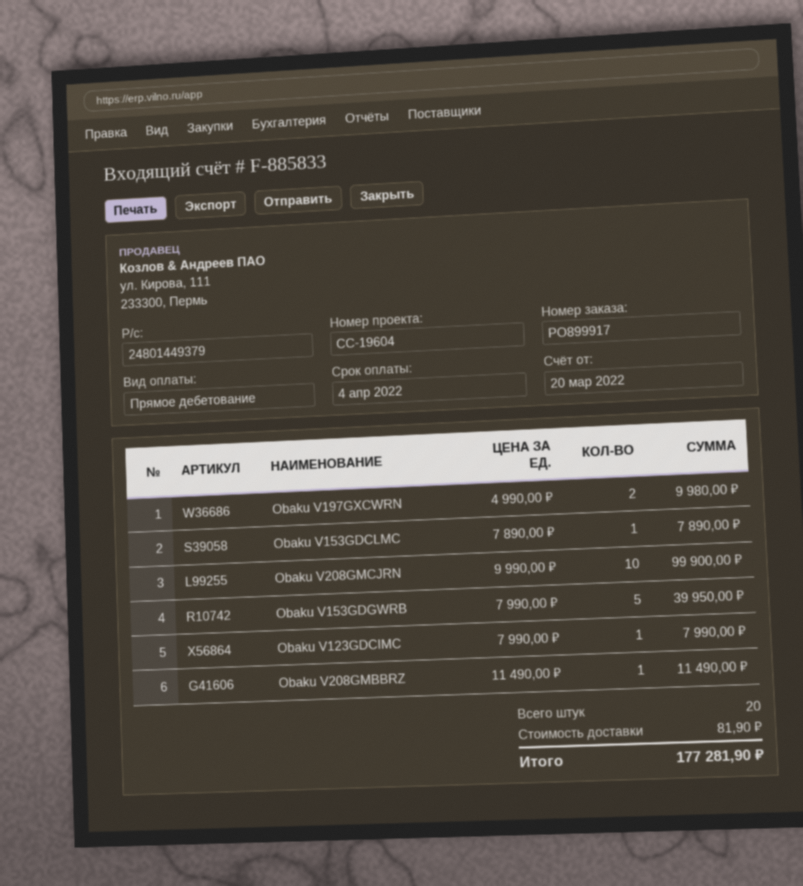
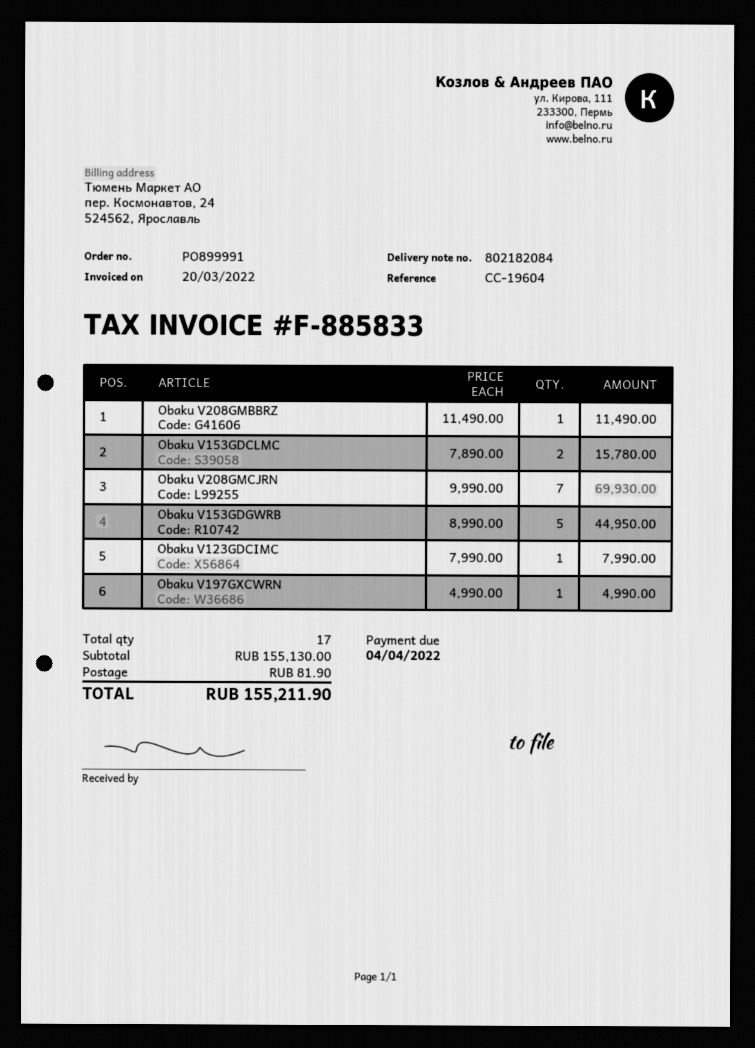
order number: PO899917 -> PO899991
Obaku V197GXCWRN: 2 x 4990.00 = 9980.00 -> 1 x 4990.00 = 4990.00
Obaku V153GDCLMC: 1 x 7890.00 = 7890.00 -> 2 x 7890.00 = 15780.00
Obaku V208GMCJRN: 10 x 9990.00 = 99900.00 -> 7 x 9990.00 = 69930.00
Obaku V153GDGWRB: 5 x 7990.00 = 39950.00 -> 5 x 8990.00 = 44950.00
total quantity: 20 -> 17
total: 177281.90 -> 155211.90

